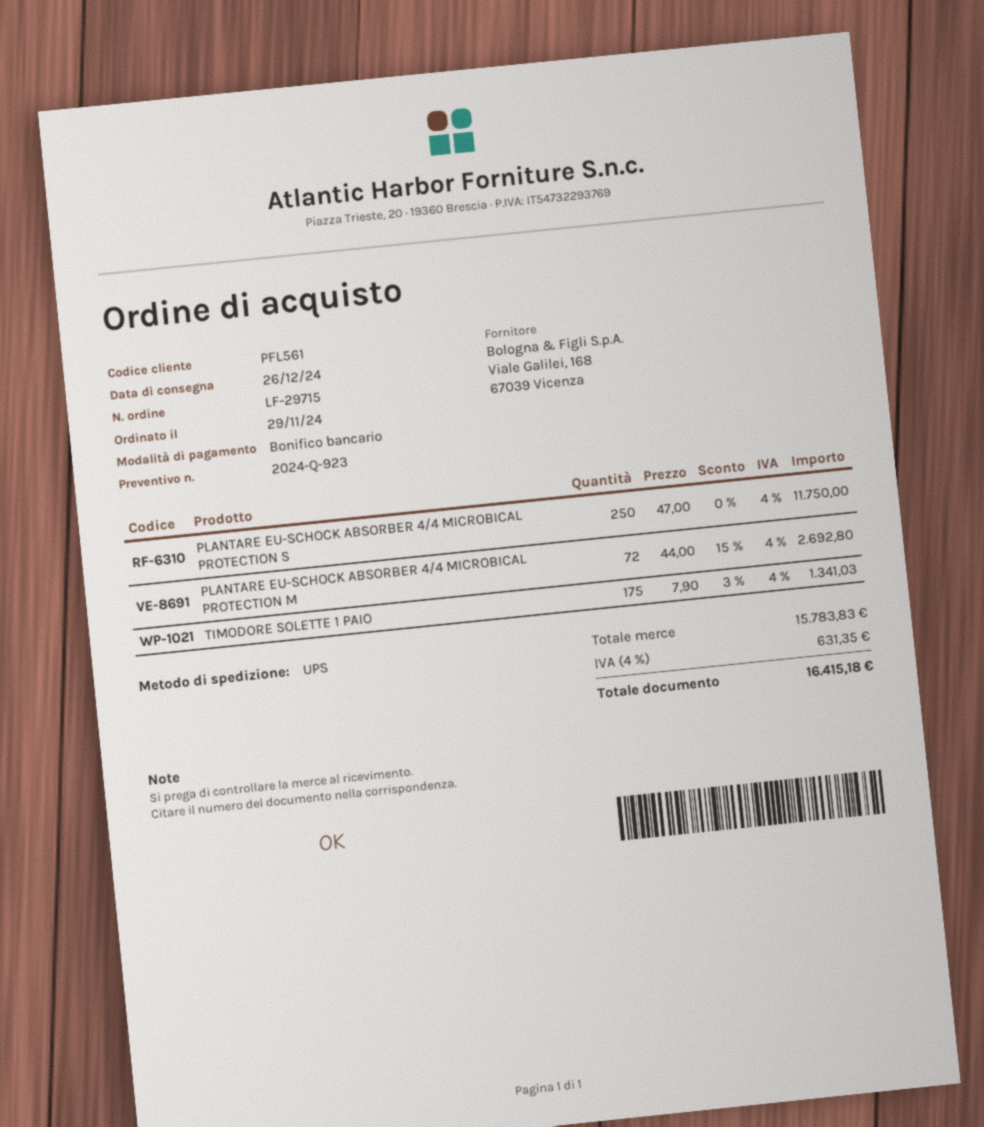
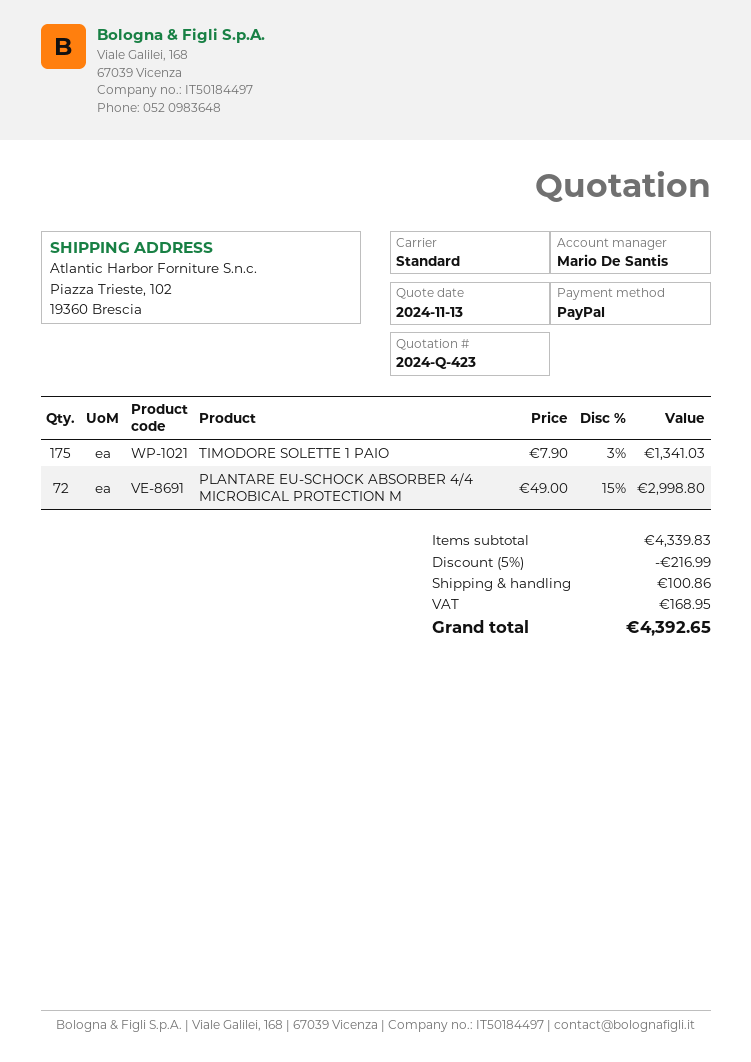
quote number: 2024-Q-923 -> 2024-Q-423
payment method: bank transfer -> PayPal
shipping method: UPS -> standard
PLANTARE EU-SCHOCK ABSORBER 4/4 MICROBICAL PROTECTION S: 250 x 47.00 = 11750.00 -> none
PLANTARE EU-SCHOCK ABSORBER 4/4 MICROBICAL PROTECTION M: 72 x 44.00 - 15% = 2692.80 -> 72 x 49.00 - 15% = 2998.80
subtotal: 15783.83 -> 4339.83
discount: none -> 5% = 216.99
shipping: none -> 100.86
tax: 631.35 -> 168.95
total: 16415.18 -> 4392.65

